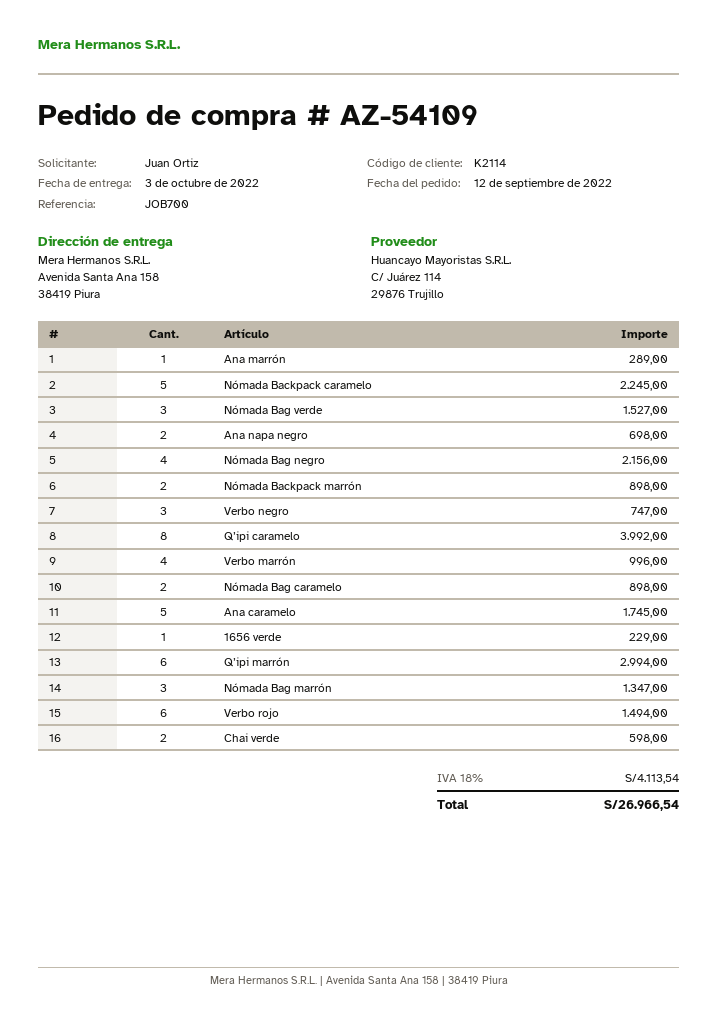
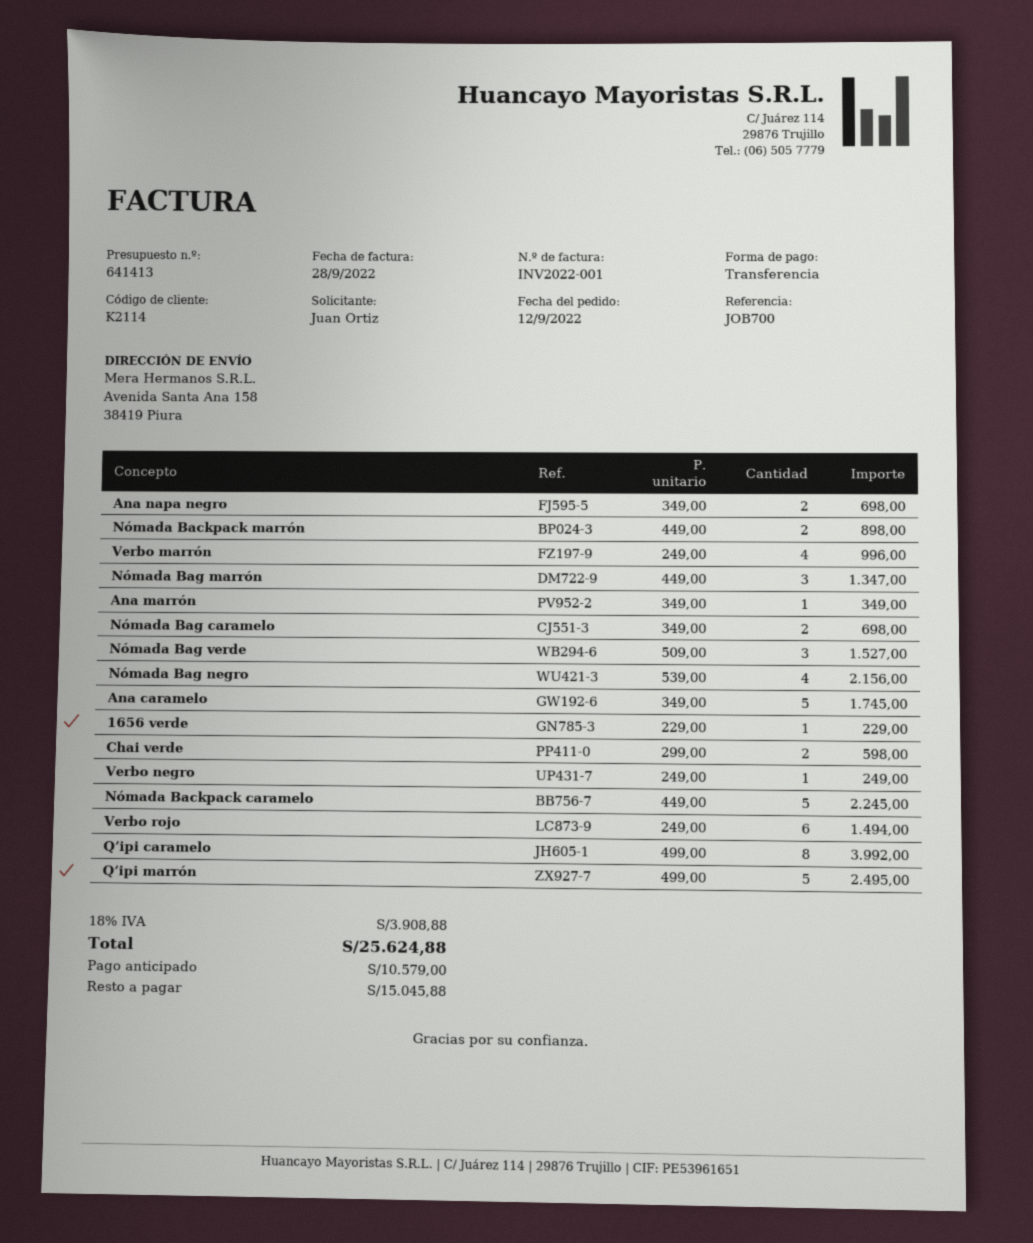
Ana marrón: 1 for 289.00 -> 1 for 349.00
Verbo negro: 3 for 747.00 -> 1 for 249.00
Nómada Bag caramelo: 2 for 898.00 -> 2 for 698.00
Q’ipi marrón: 6 for 2994.00 -> 5 for 2495.00
tax: 18% = 4113.54 -> 18% = 3908.88
total: 26966.54 -> 25624.88

